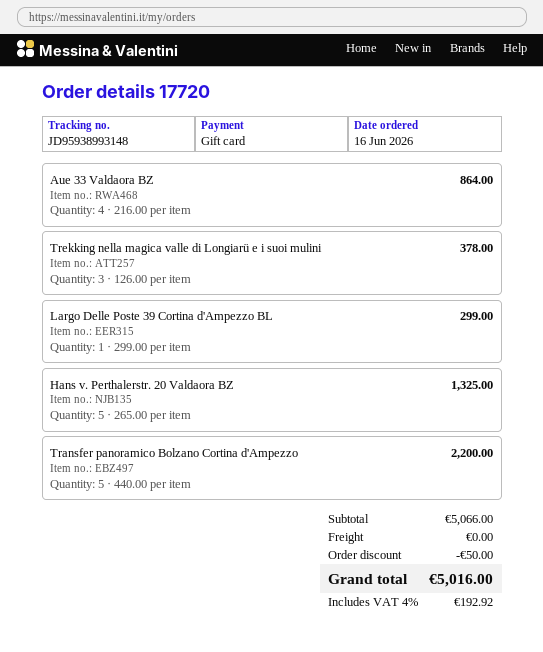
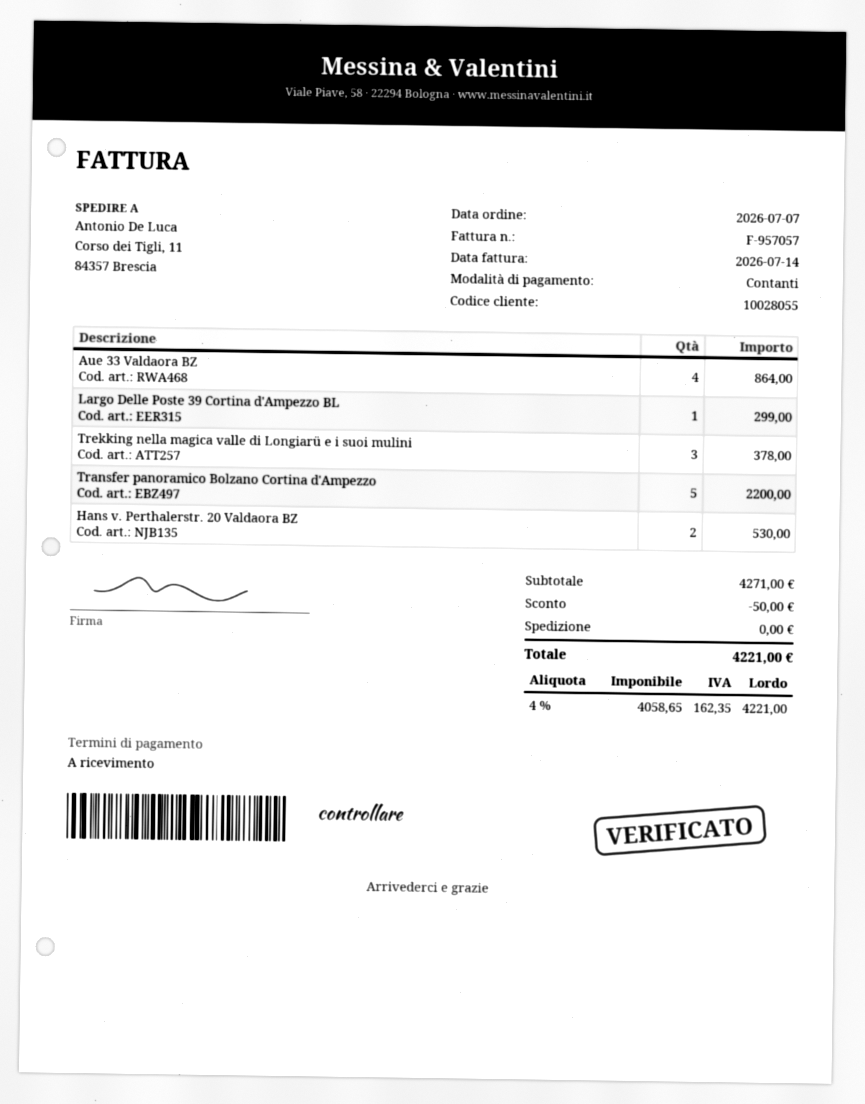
order date: 2026-06-16 -> 2026-07-07
payment method: gift card -> cash
Hans v. Perthalerstr. 20 Valdaora BZ: 5 for 1325.00 -> 2 for 530.00
subtotal: 5066.00 -> 4271.00
tax: 4% = 192.92 -> 4% = 162.35
total: 5016.00 -> 4221.00

